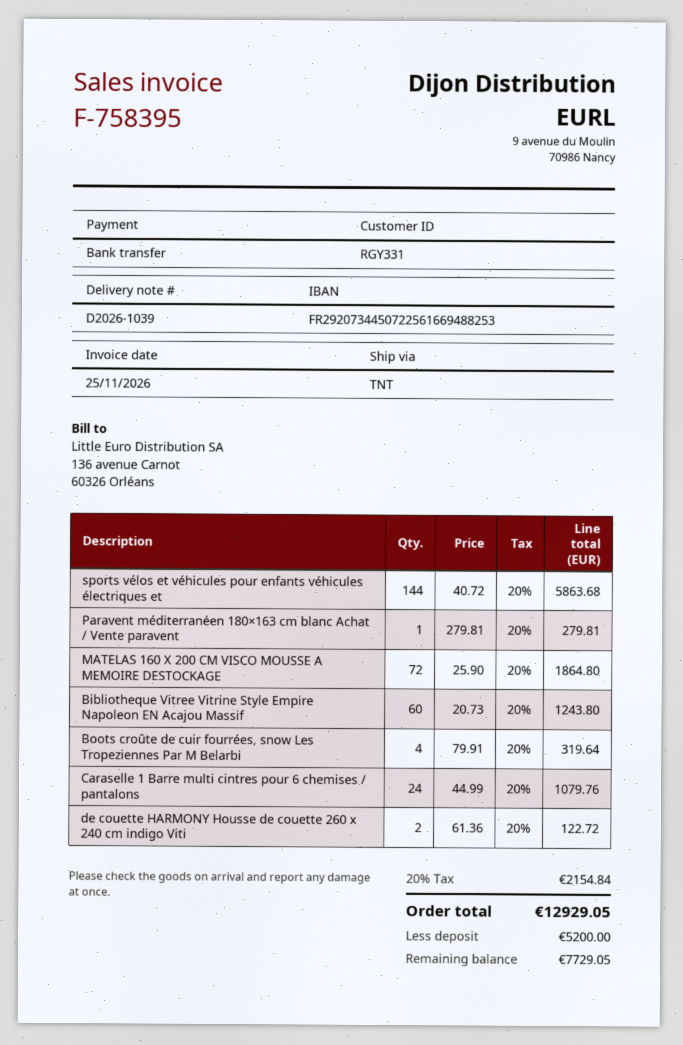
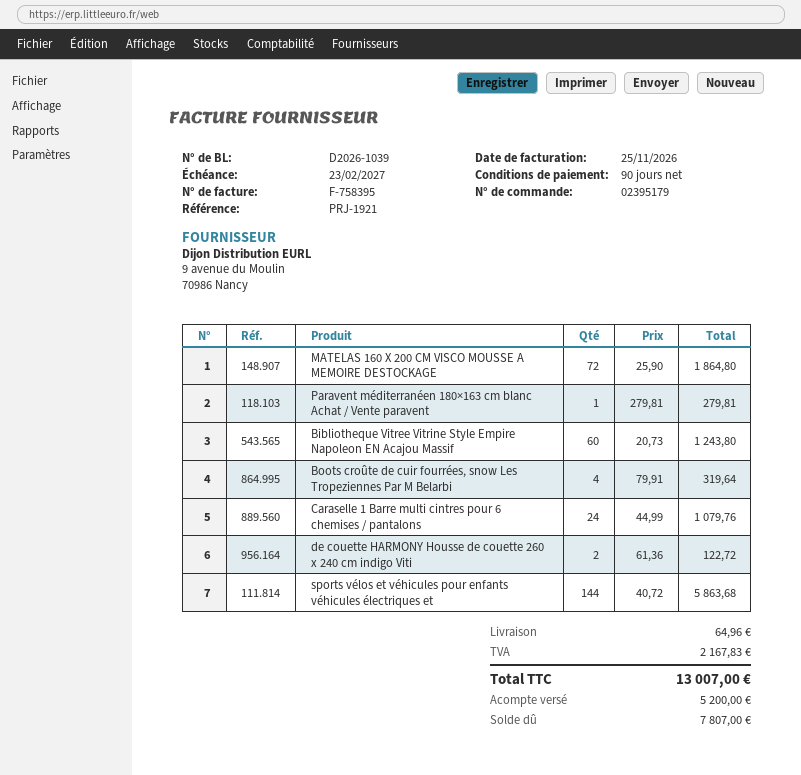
shipping: none -> 64.96
tax: 2154.84 -> 2167.83
total: 12929.05 -> 13007.00
balance: 7729.05 -> 7807.00

